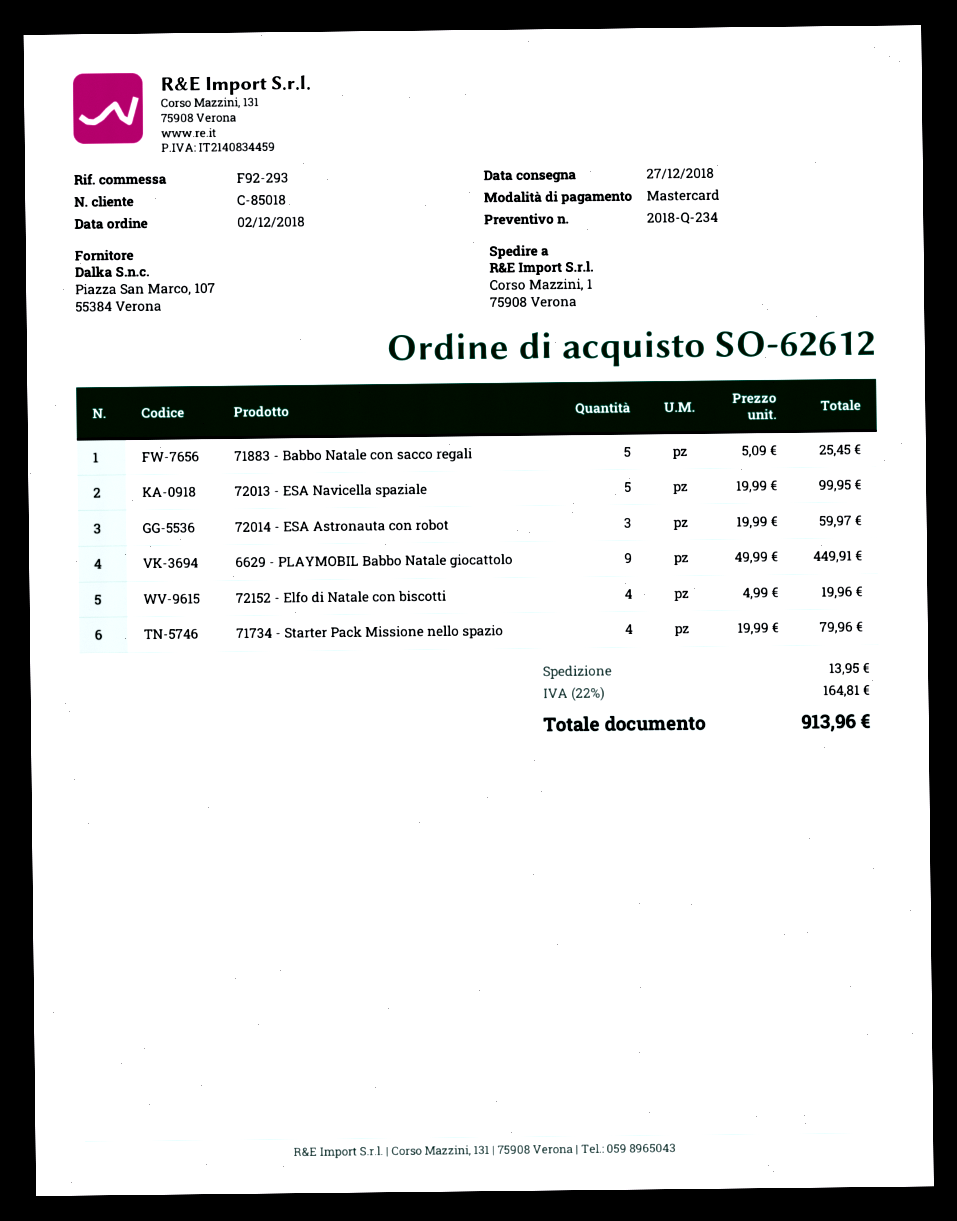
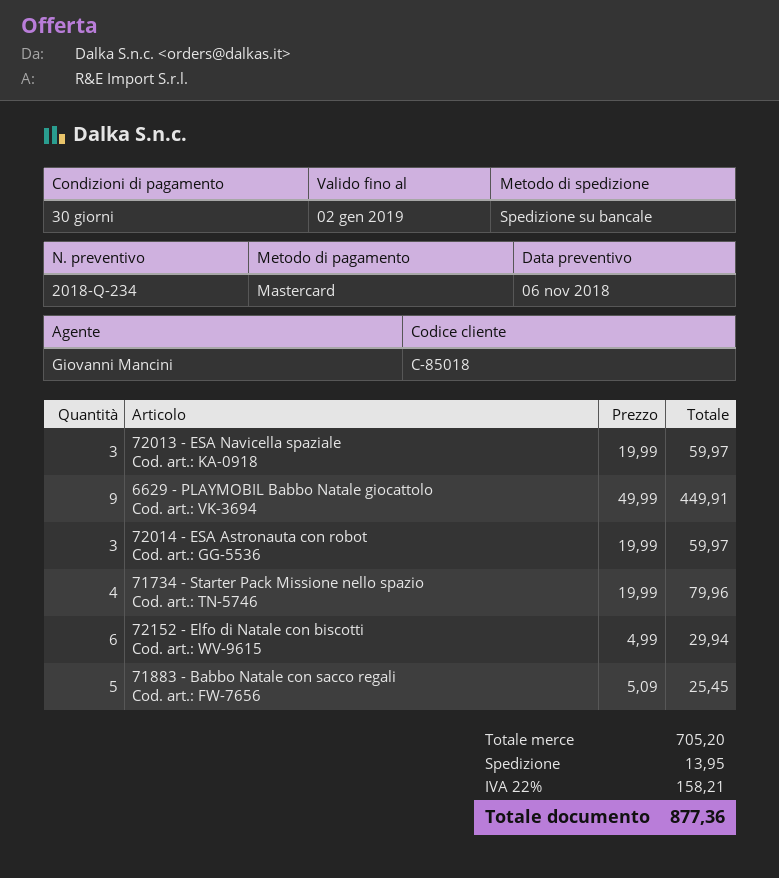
72013 - ESA Navicella spaziale: 5 x 19.99 = 99.95 -> 3 x 19.99 = 59.97
72152 - Elfo di Natale con biscotti: 4 x 4.99 = 19.96 -> 6 x 4.99 = 29.94
tax: 22% = 164.81 -> 22% = 158.21
total: 913.96 -> 877.36

